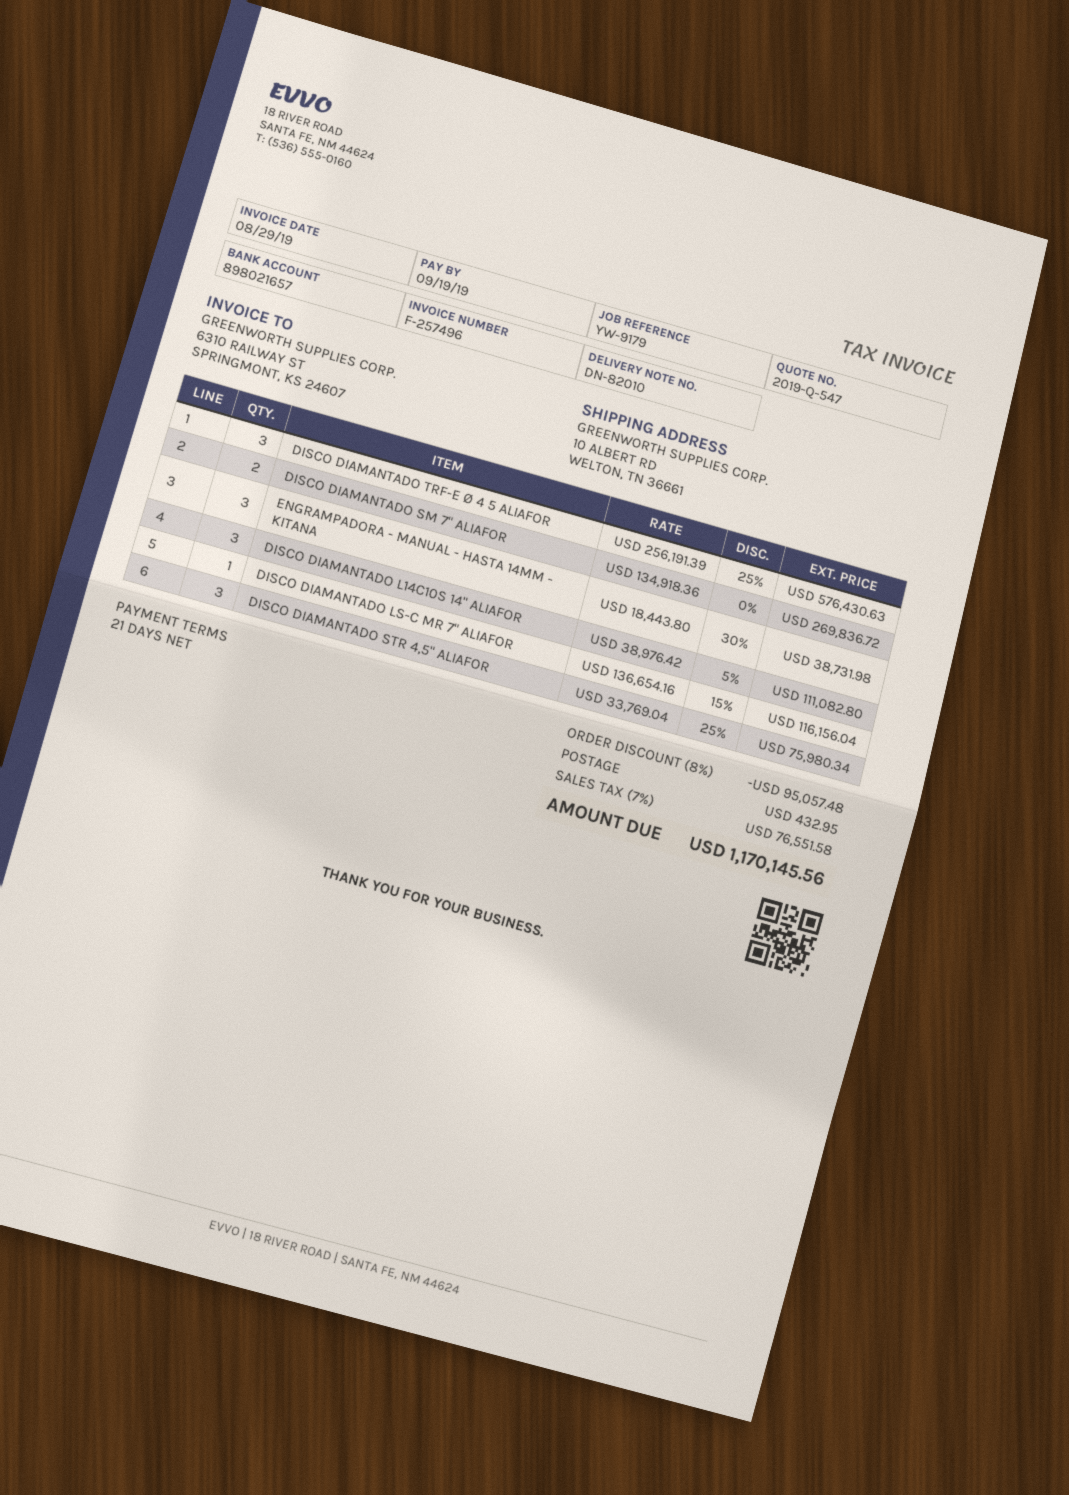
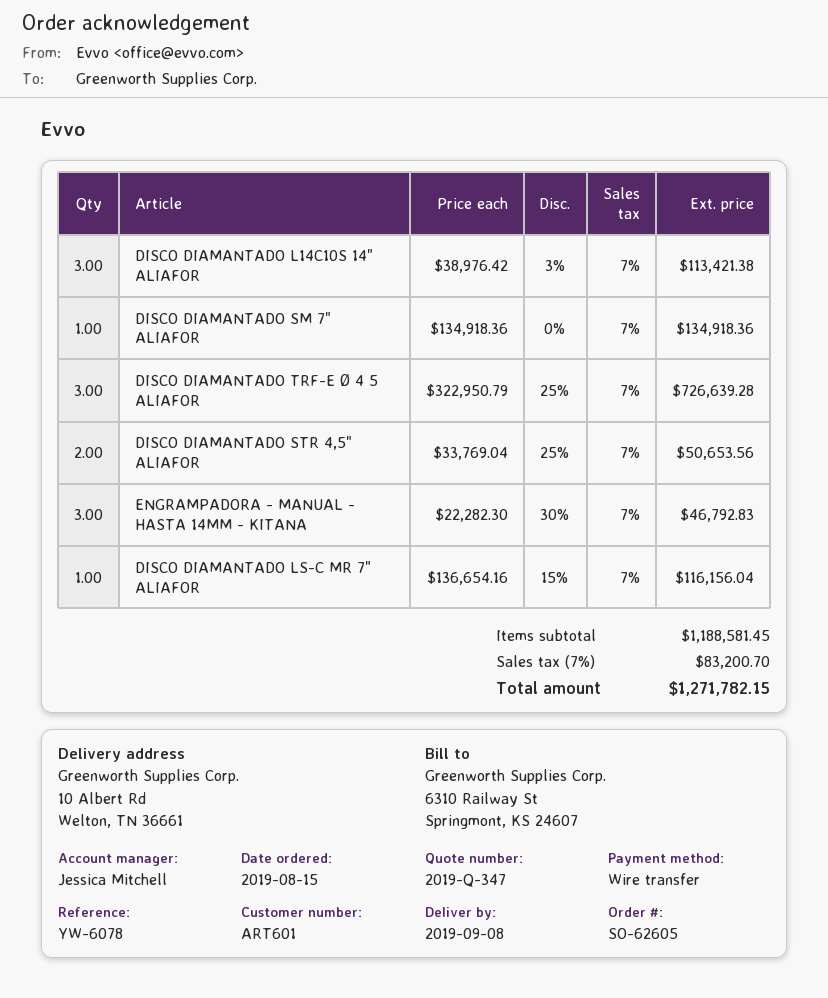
quote number: 2019-Q-547 -> 2019-Q-347
reference: YW-9179 -> YW-6078
DISCO DIAMANTADO TRF-E Ø 4 5 ALIAFOR: 3 x 256191.39 - 25% = 576430.63 -> 3 x 322950.79 - 25% = 726639.28
DISCO DIAMANTADO SM 7" ALIAFOR: 2 x 134918.36 = 269836.72 -> 1 x 134918.36 = 134918.36
ENGRAMPADORA - MANUAL - HASTA 14MM - KITANA: 3 x 18443.80 - 30% = 38731.98 -> 3 x 22282.30 - 30% = 46792.83
DISCO DIAMANTADO L14C10S 14" ALIAFOR: 3 x 38976.42 - 5% = 111082.80 -> 3 x 38976.42 - 3% = 113421.38
DISCO DIAMANTADO STR 4,5" ALIAFOR: 3 x 33769.04 - 25% = 75980.34 -> 2 x 33769.04 - 25% = 50653.56
discount: 8% = 95057.48 -> none
shipping: 432.95 -> none
tax: 7% = 76551.58 -> 7% = 83200.70
total: 1170145.56 -> 1271782.15

